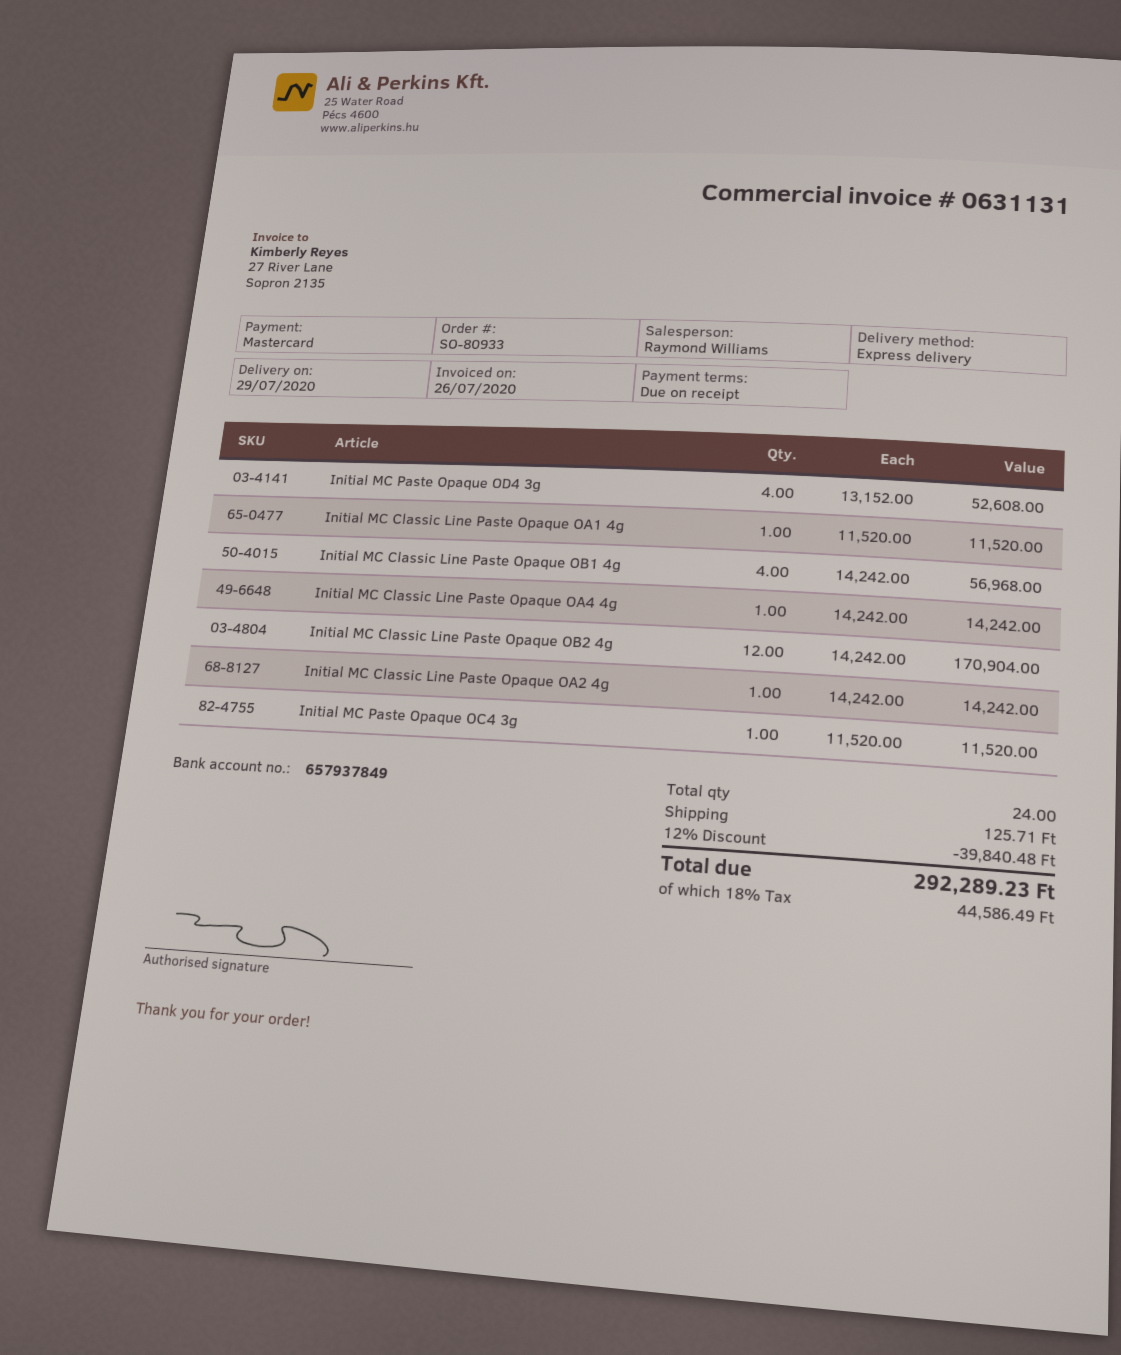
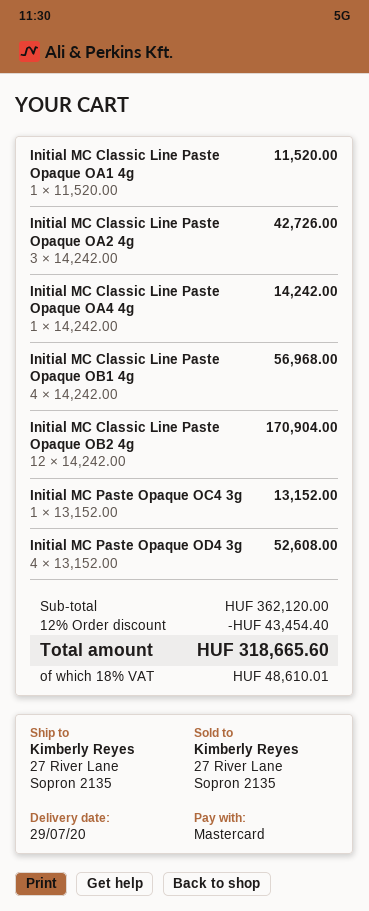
Initial MC Classic Line Paste Opaque OA2 4g: 1 x 14242.00 = 14242.00 -> 3 x 14242.00 = 42726.00
Initial MC Paste Opaque OC4 3g: 1 x 11520.00 = 11520.00 -> 1 x 13152.00 = 13152.00
discount: 12% = 39840.48 -> 12% = 43454.40
shipping: 125.71 -> none
tax: 18% = 44586.49 -> 18% = 48610.01
total: 292289.23 -> 318665.60

